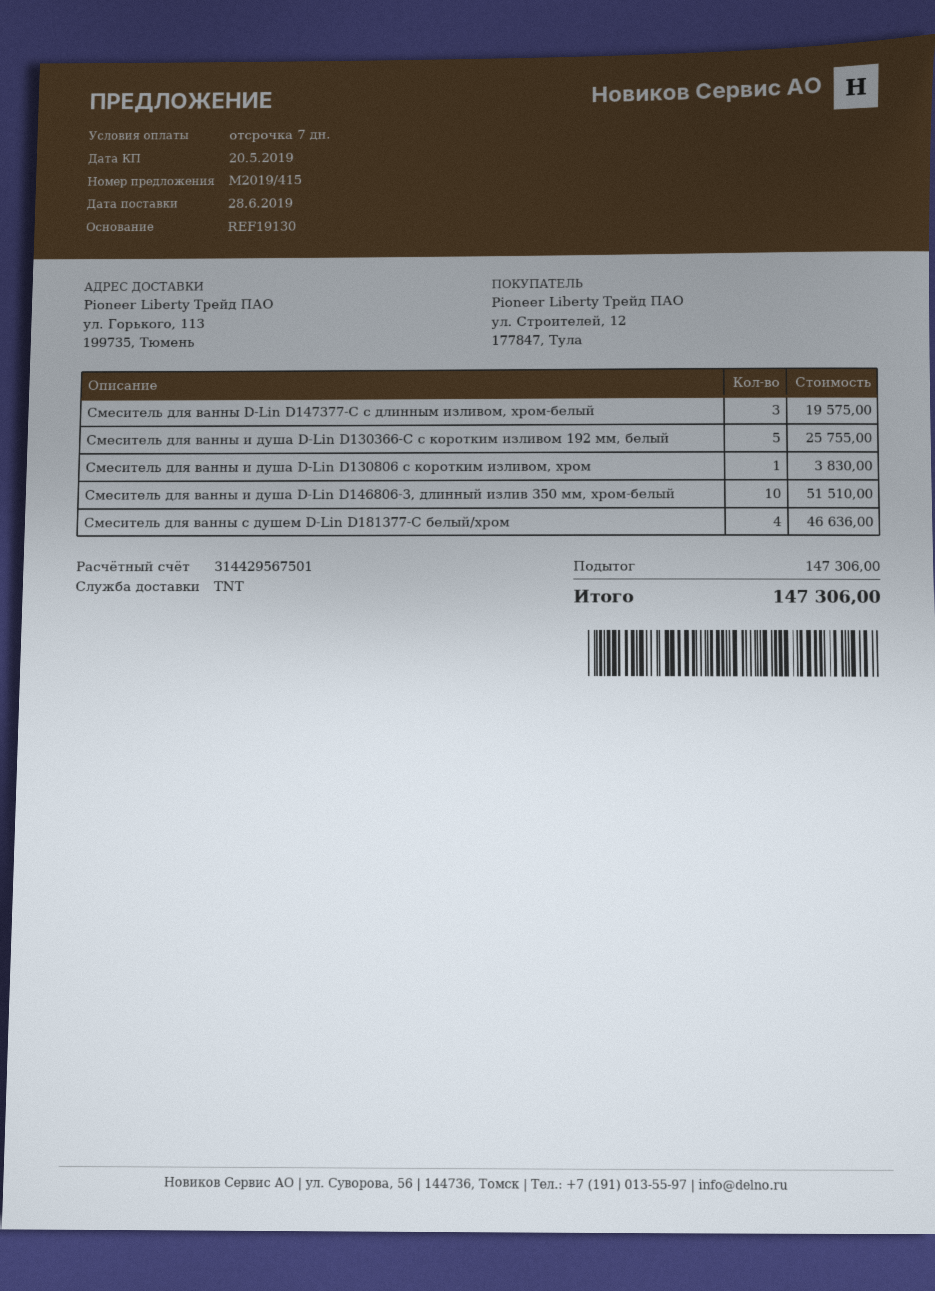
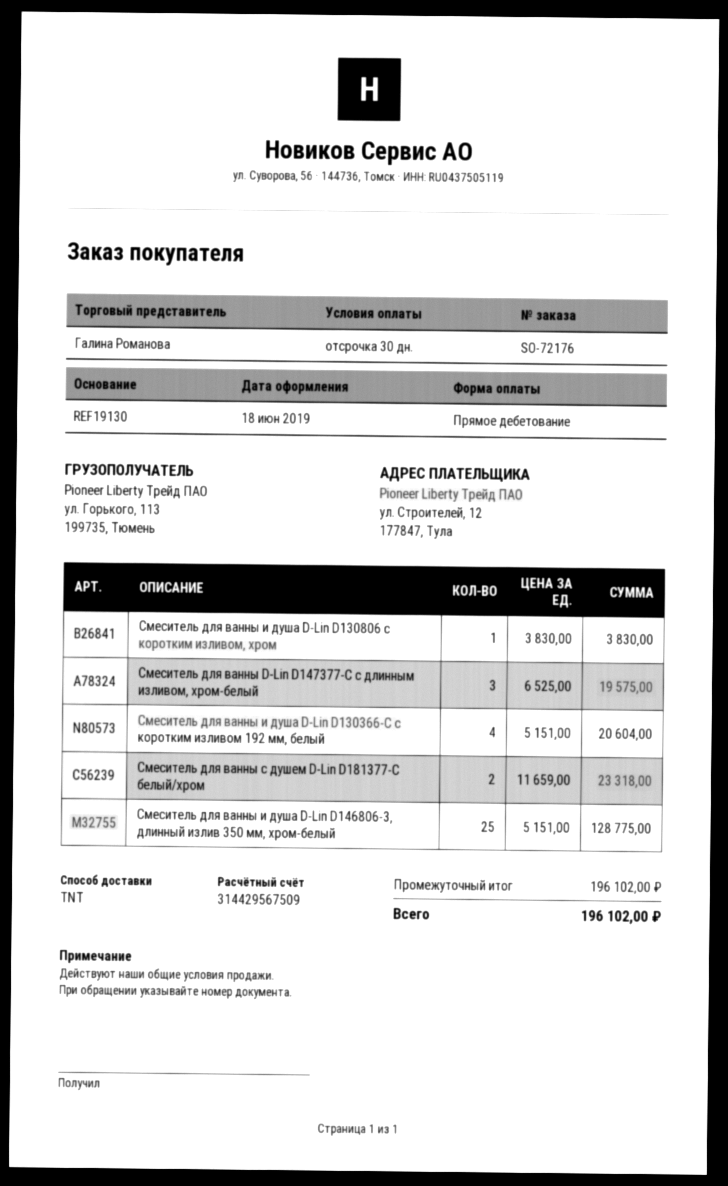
payment terms: 7 days -> 30 days
bank account: 314429567501 -> 314429567509
Смеситель для ванны и душа D-Lin D130366-C с коротким изливом 192 мм, белый: 5 for 25755.00 -> 4 for 20604.00
Смеситель для ванны и душа D-Lin D146806-3, длинный излив 350 мм, хром-белый: 10 for 51510.00 -> 25 for 128775.00
Смеситель для ванны с душем D-Lin D181377-C белый/хром: 4 for 46636.00 -> 2 for 23318.00
subtotal: 147306.00 -> 196102.00
total: 147306.00 -> 196102.00

